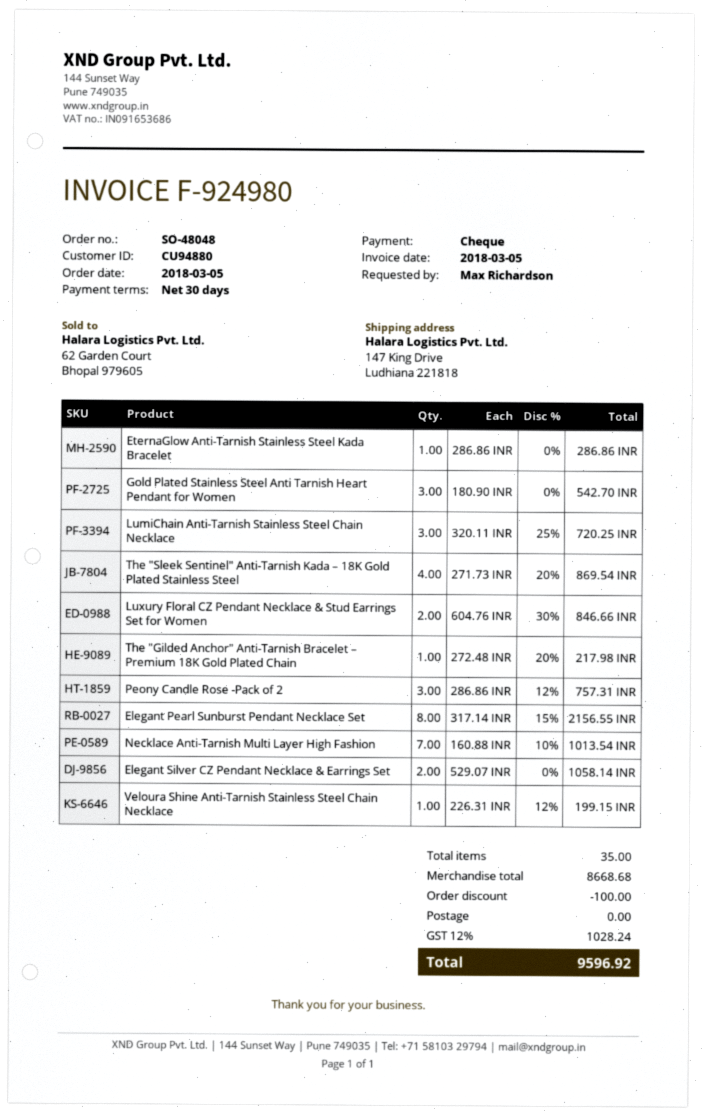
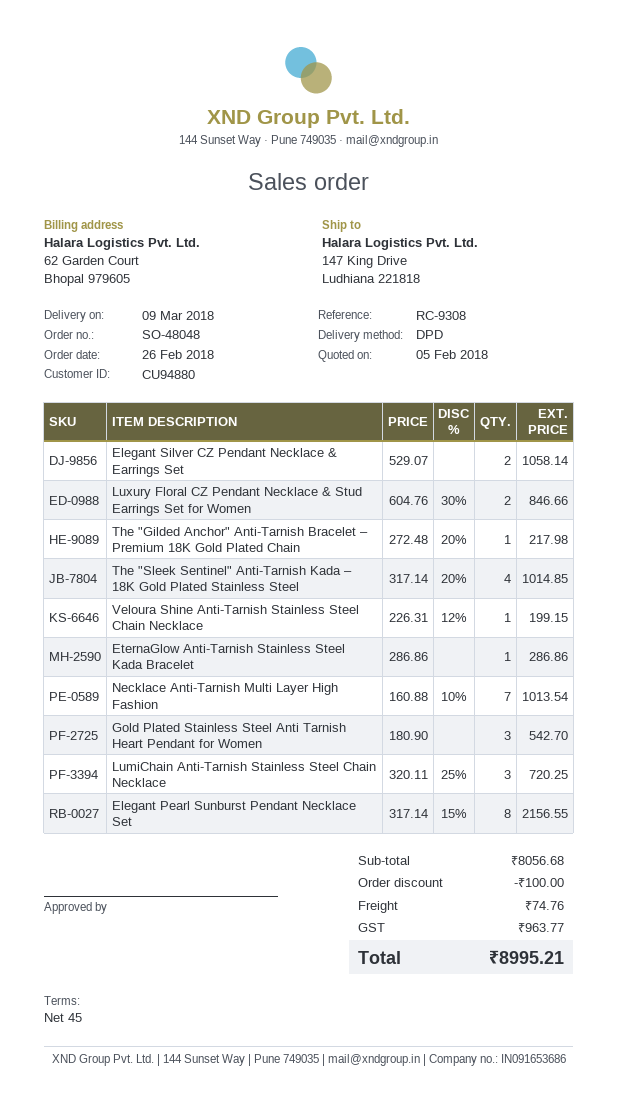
order date: 2018-03-05 -> 2018-02-26
payment terms: 30 days -> 45 days
The "Sleek Sentinel" Anti-Tarnish Kada – 18K Gold Plated Stainless Steel: 4 x 271.73 - 20% = 869.54 -> 4 x 317.14 - 20% = 1014.85
Peony Candle Rose -Pack of 2: 3 x 286.86 - 12% = 757.31 -> none
subtotal: 8668.68 -> 8056.68
shipping: 0.00 -> 74.76
tax: 1028.24 -> 963.77
total: 9596.92 -> 8995.21

